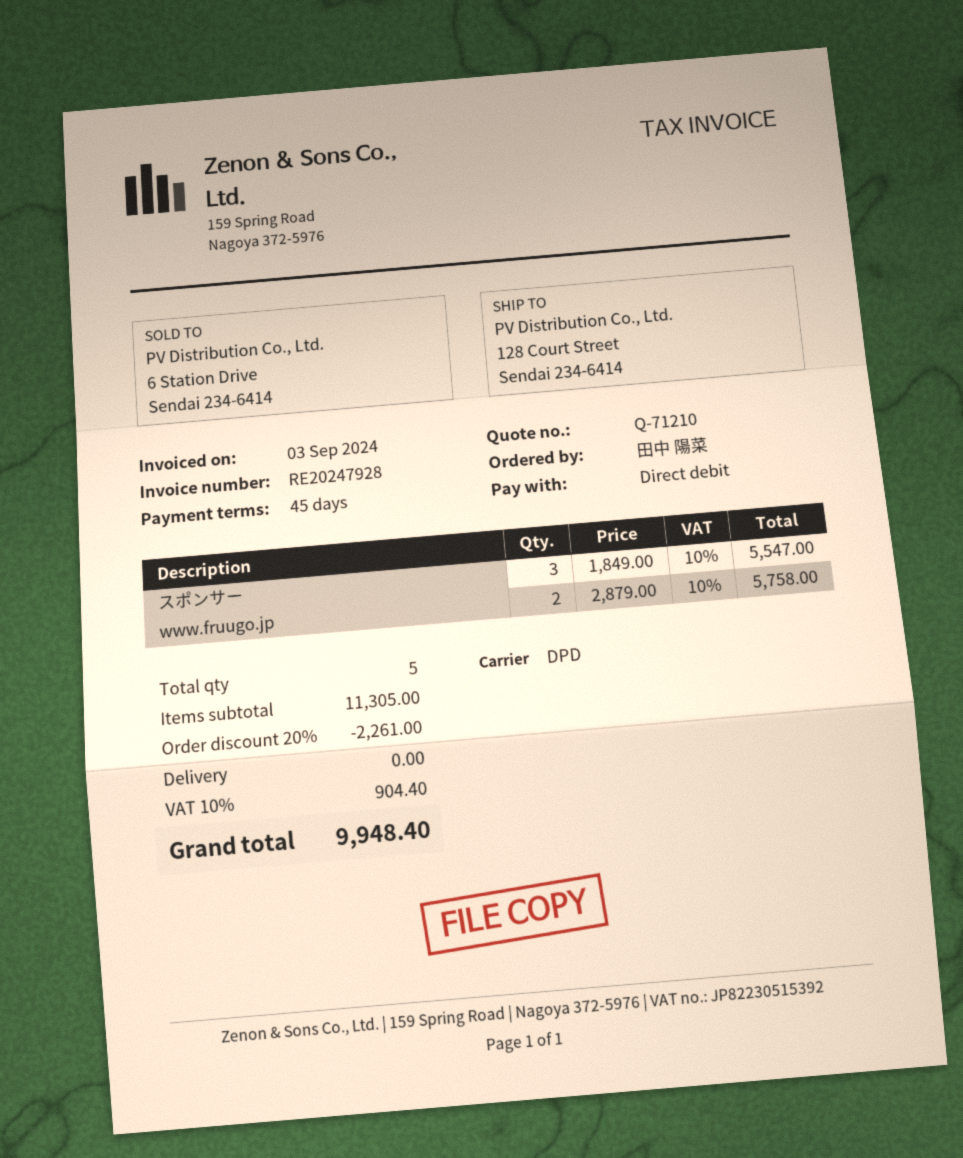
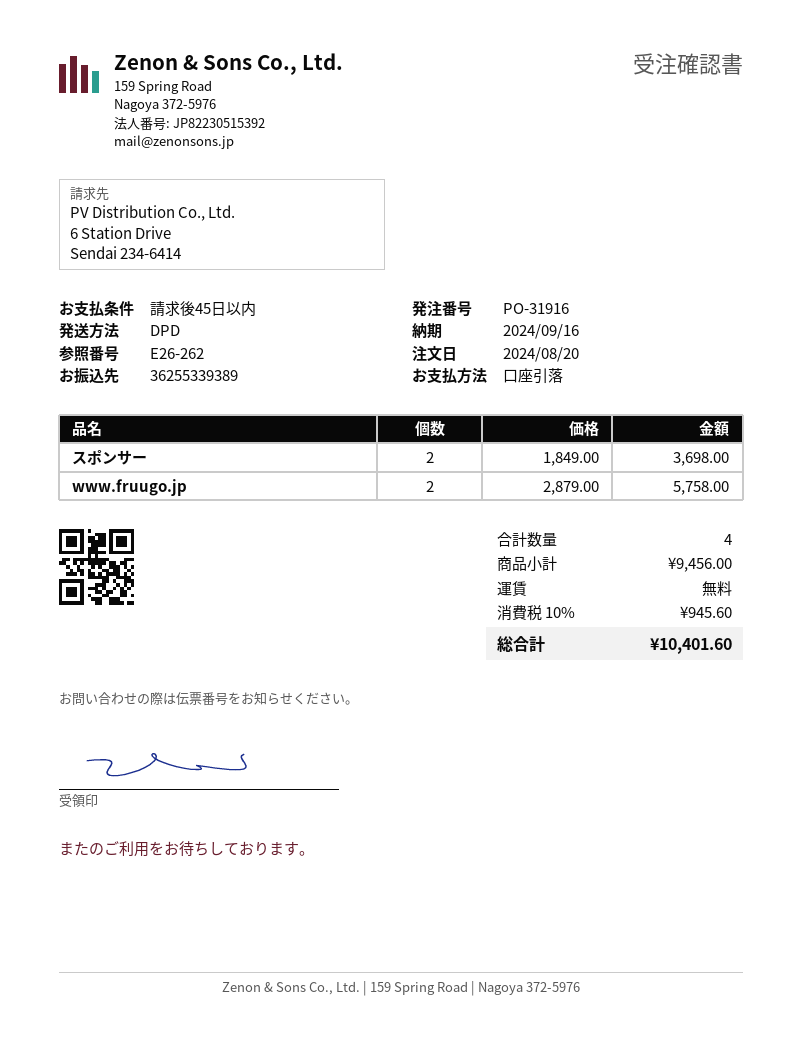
スポンサー: 3 x 1849.00 = 5547.00 -> 2 x 1849.00 = 3698.00
total quantity: 5 -> 4
subtotal: 11305.00 -> 9456.00
discount: 20% = 2261.00 -> none
tax: 10% = 904.40 -> 10% = 945.60
total: 9948.40 -> 10401.60

